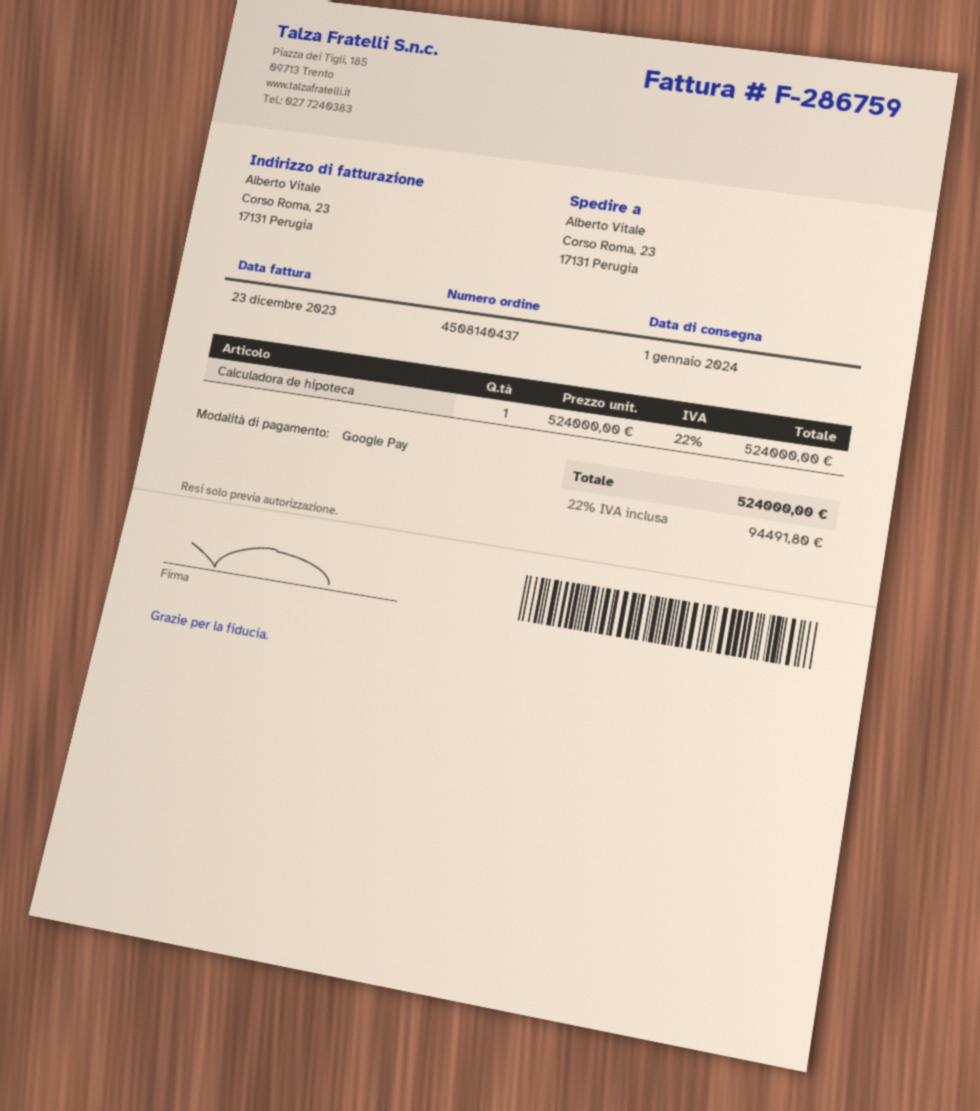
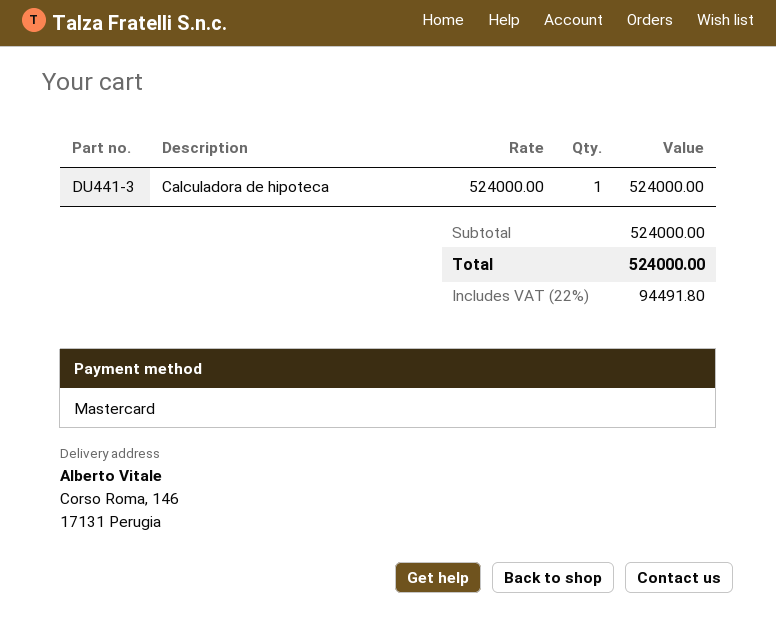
payment method: Google Pay -> Mastercard
ship to: Corso Roma, 23, 17131 Perugia -> Corso Roma, 146, 17131 Perugia

